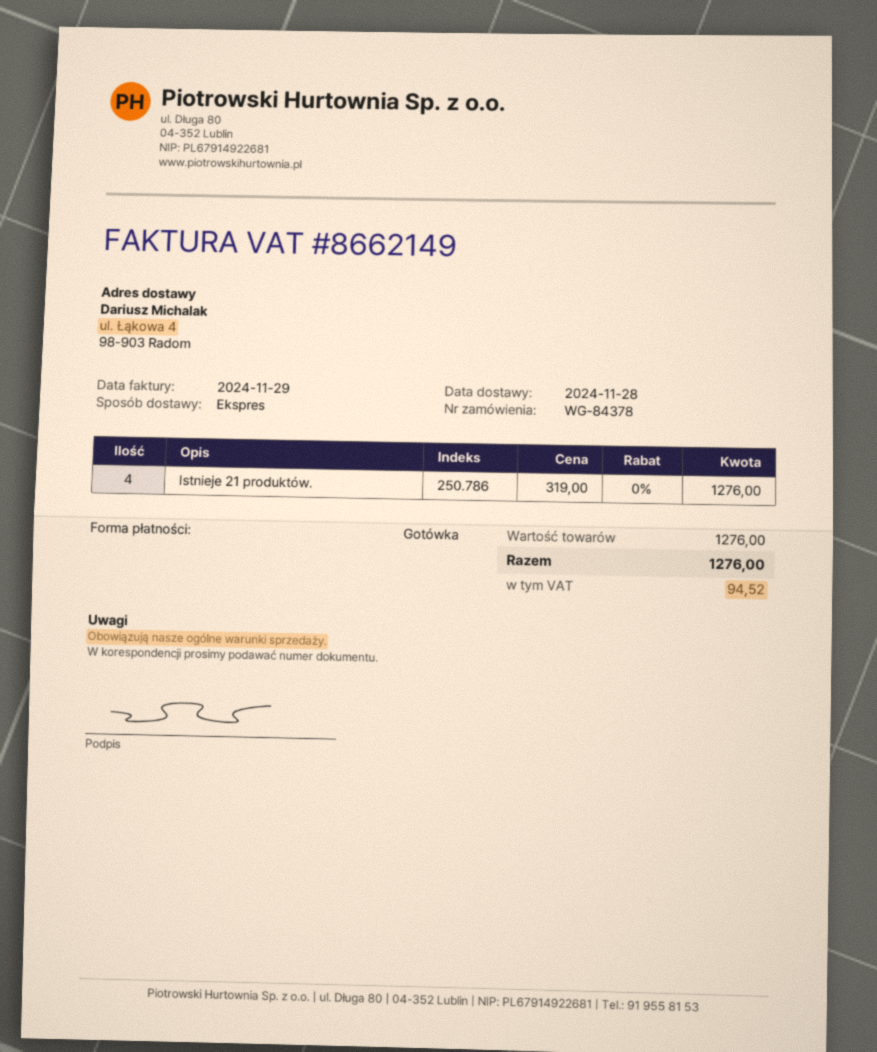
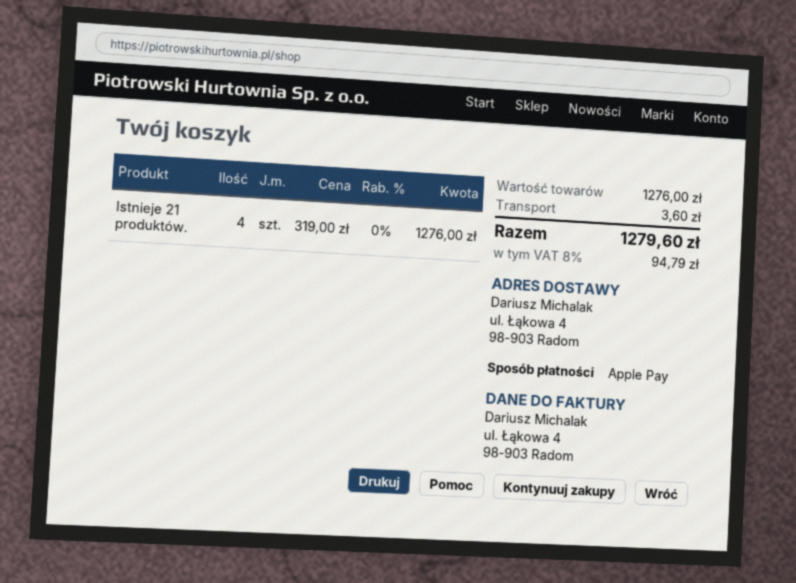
payment method: cash -> Apple Pay
shipping: none -> 3.60
tax: 94.52 -> 94.79
total: 1276.00 -> 1279.60

